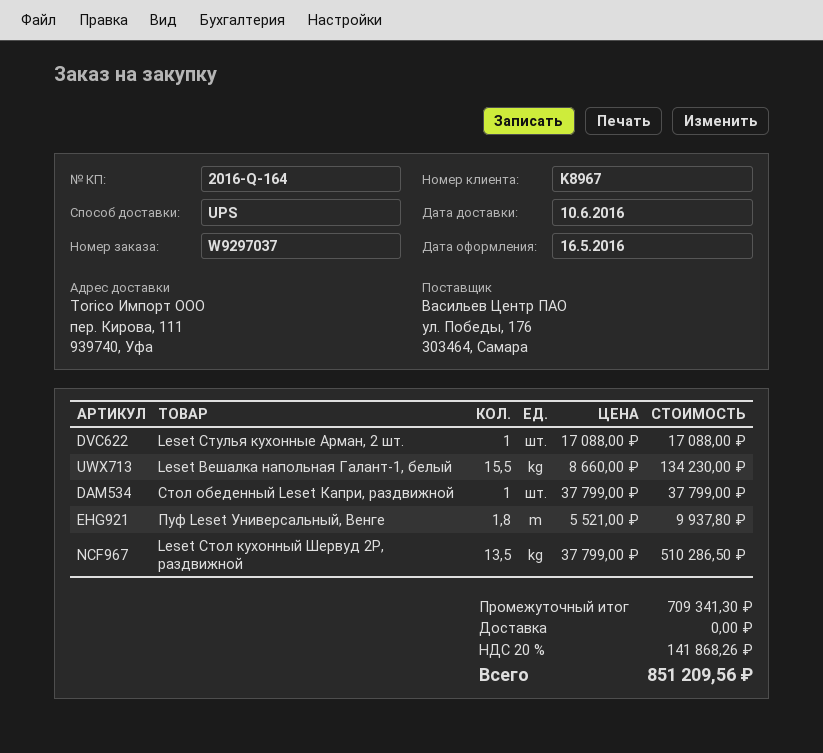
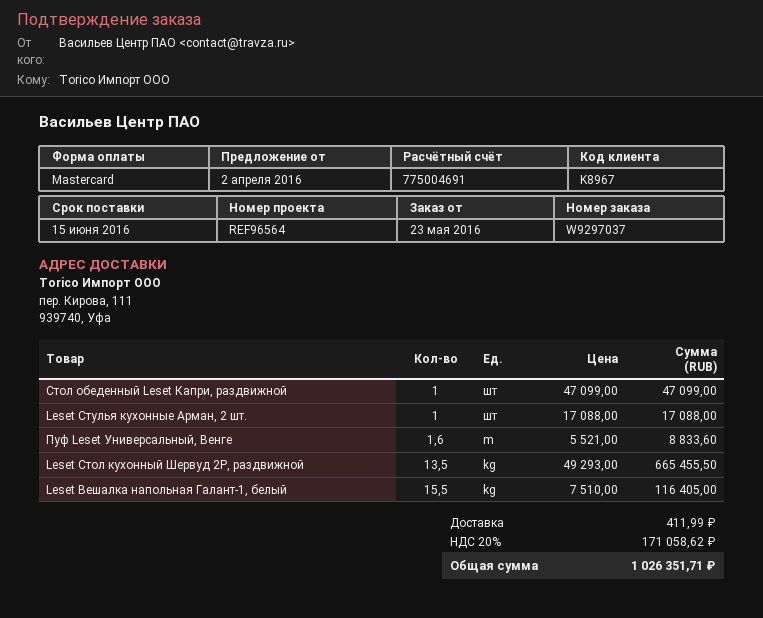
order date: 2016-05-16 -> 2016-05-23
delivery date: 2016-06-10 -> 2016-06-15
Leset Вешалка напольная Галант-1, белый: 15.5 x 8660.00 = 134230.00 -> 15.5 x 7510.00 = 116405.00
Стол обеденный Leset Капри, раздвижной: 1 x 37799.00 = 37799.00 -> 1 x 47099.00 = 47099.00
Пуф Leset Универсальный, Венге: 1.8 x 5521.00 = 9937.80 -> 1.6 x 5521.00 = 8833.60
Leset Стол кухонный Шервуд 2Р, раздвижной: 13.5 x 37799.00 = 510286.50 -> 13.5 x 49293.00 = 665455.50
shipping: 0.00 -> 411.99
tax: 20% = 141868.26 -> 20% = 171058.62
total: 851209.56 -> 1026351.71

